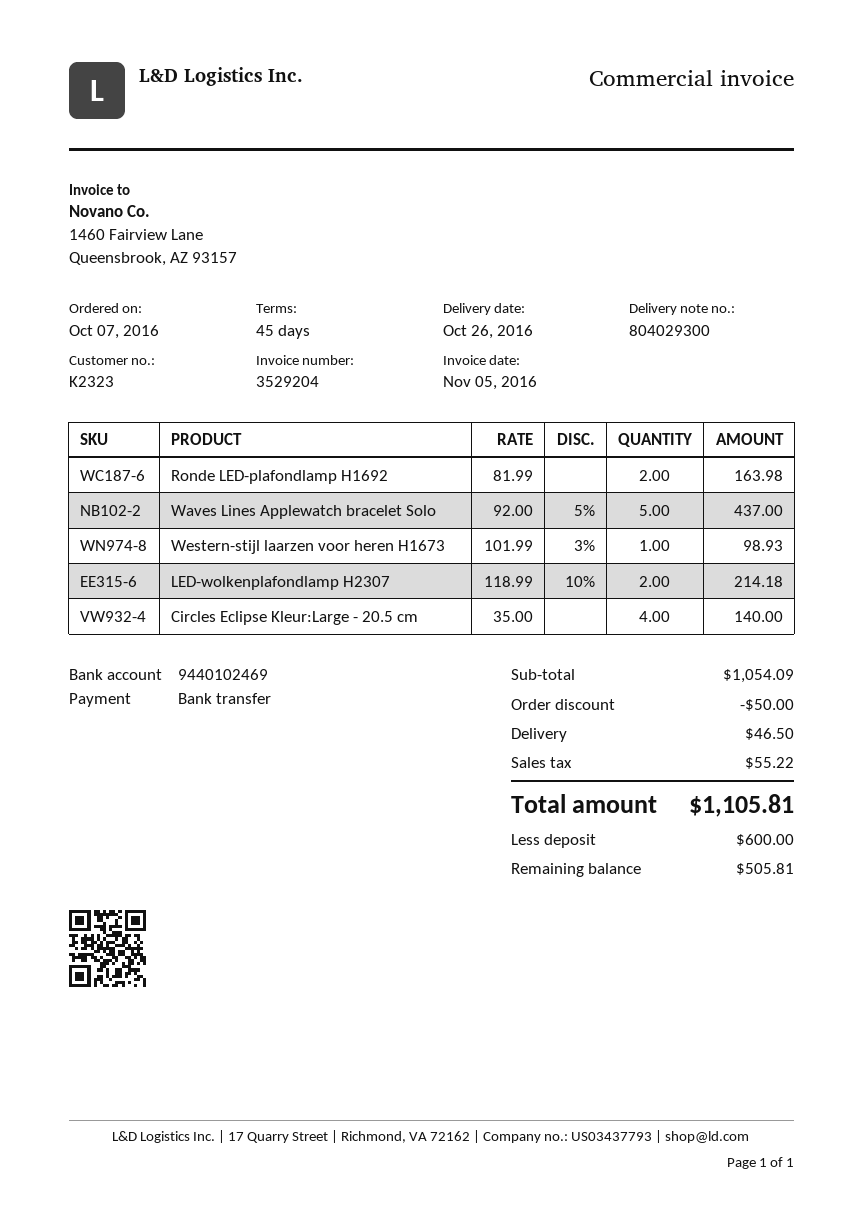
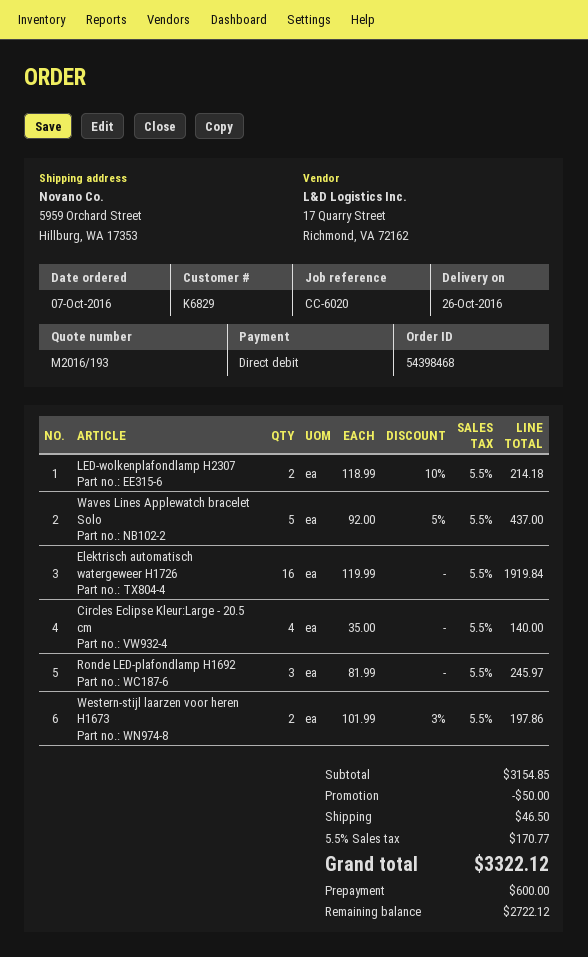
customer number: K2323 -> K6829
payment method: bank transfer -> direct debit
Ronde LED-plafondlamp H1692: 2 x 81.99 = 163.98 -> 3 x 81.99 = 245.97
Western-stijl laarzen voor heren H1673: 1 x 101.99 - 3% = 98.93 -> 2 x 101.99 - 3% = 197.86
Elektrisch automatisch watergeweer H1726: none -> 16 x 119.99 = 1919.84
subtotal: 1054.09 -> 3154.85
tax: 55.22 -> 170.77
total: 1105.81 -> 3322.12
balance: 505.81 -> 2722.12

